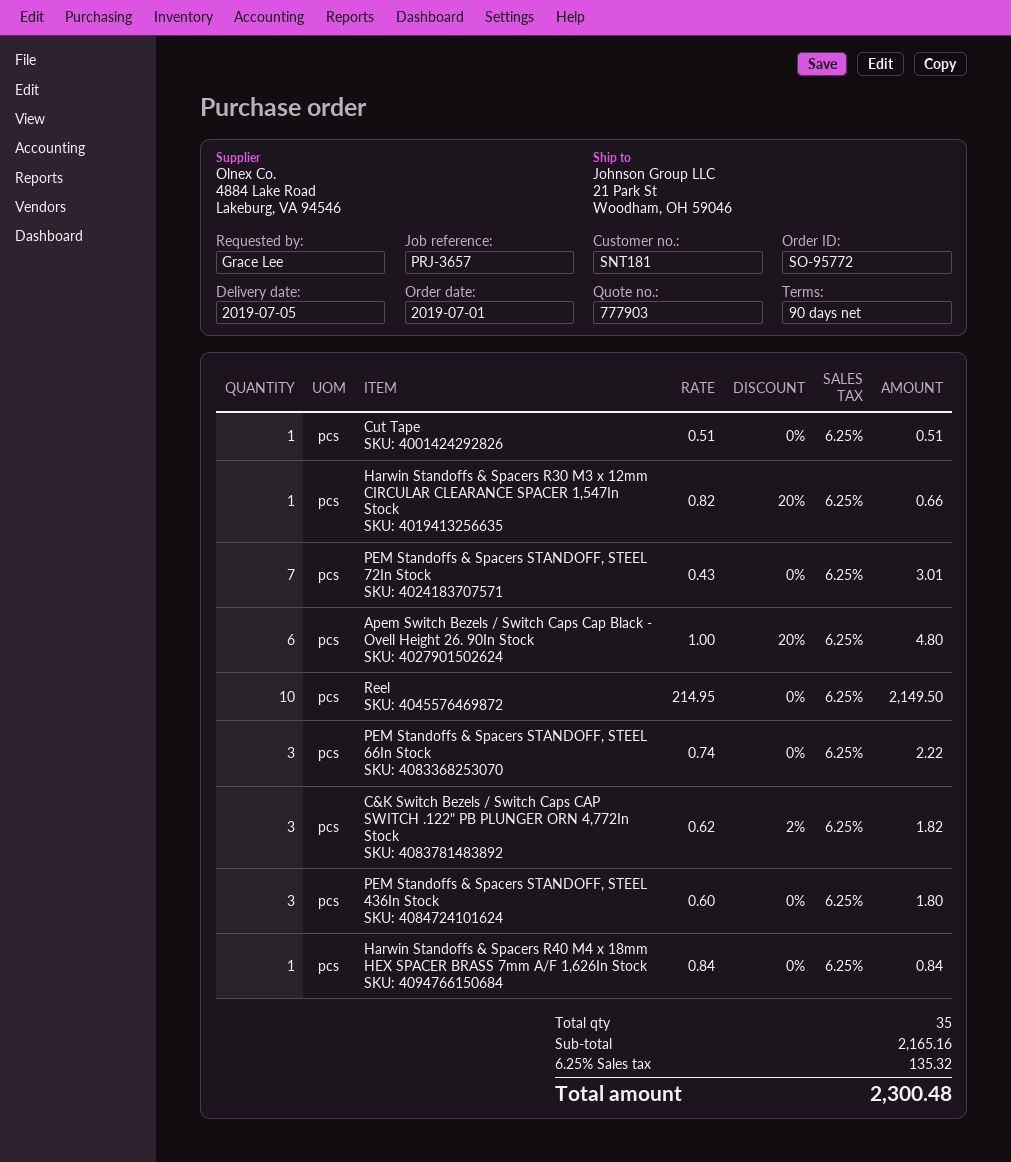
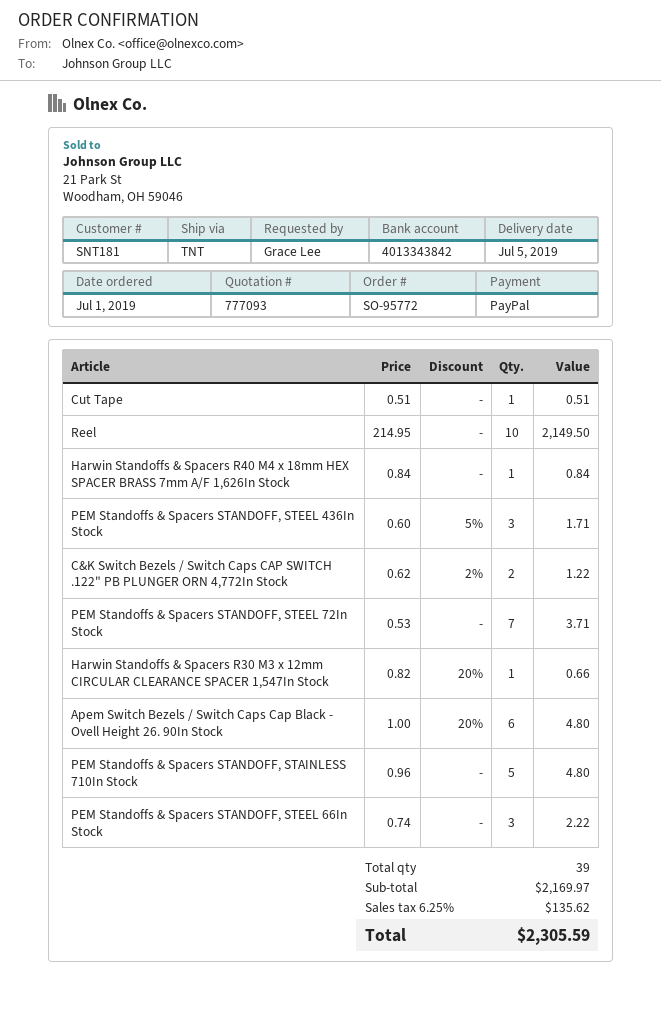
quote number: 777903 -> 777093
PEM Standoffs & Spacers STANDOFF, STEEL 72In Stock: 7 x 0.43 = 3.01 -> 7 x 0.53 = 3.71
C&K Switch Bezels / Switch Caps CAP SWITCH .122" PB PLUNGER ORN 4,772In Stock: 3 x 0.62 - 2% = 1.82 -> 2 x 0.62 - 2% = 1.22
PEM Standoffs & Spacers STANDOFF, STEEL 436In Stock: 3 x 0.60 = 1.80 -> 3 x 0.60 - 5% = 1.71
PEM Standoffs & Spacers STANDOFF, STAINLESS 710In Stock: none -> 5 x 0.96 = 4.80
total quantity: 35 -> 39
subtotal: 2165.16 -> 2169.97
tax: 6.25% = 135.32 -> 6.25% = 135.62
total: 2300.48 -> 2305.59

